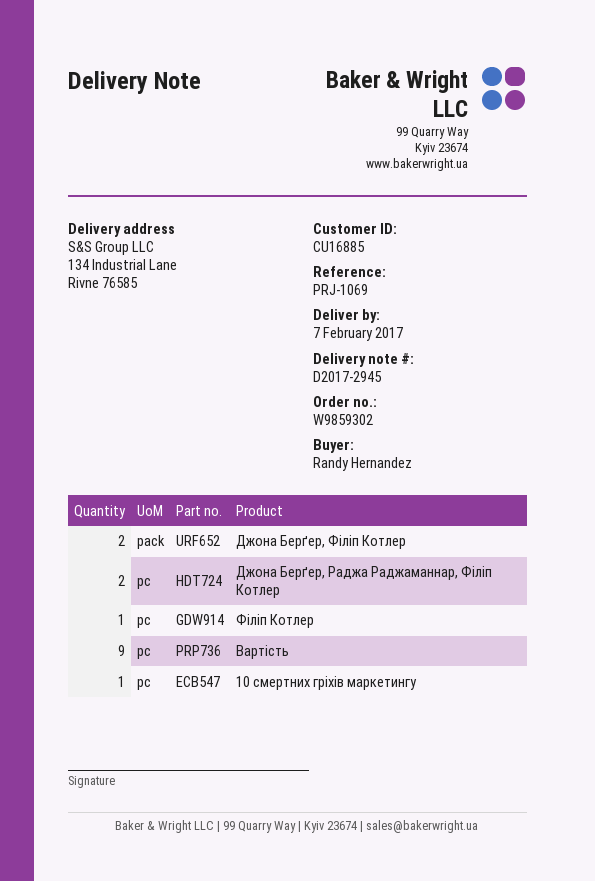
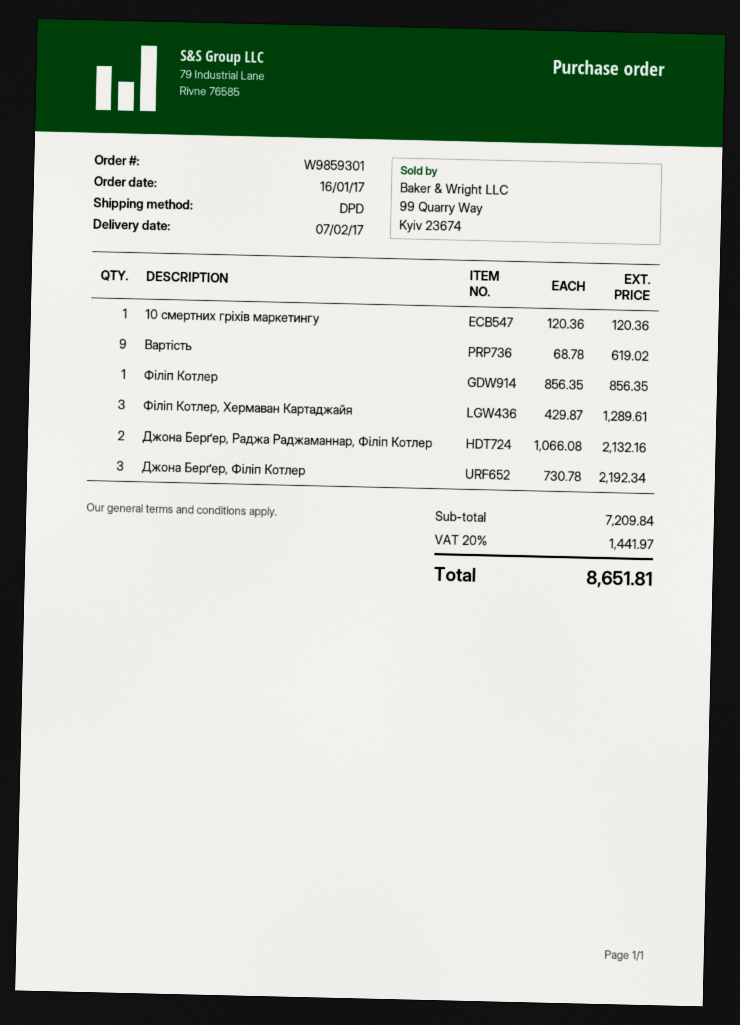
order number: W9859302 -> W9859301
Джона Берґер, Філіп Котлер: 2 -> 3
Філіп Котлер, Хермаван Картаджайя: none -> 3

